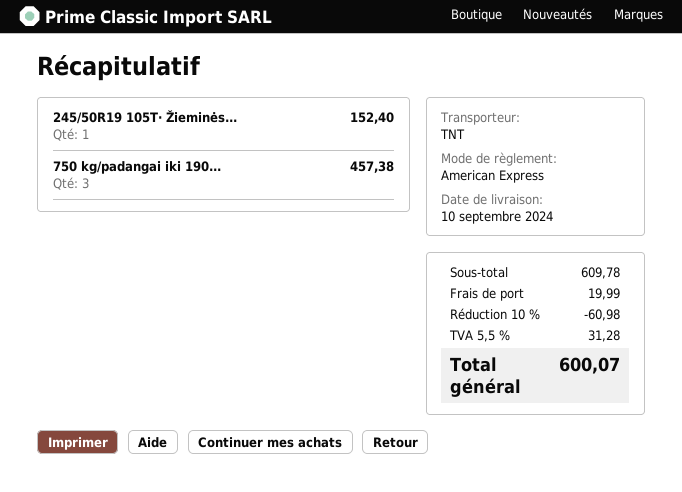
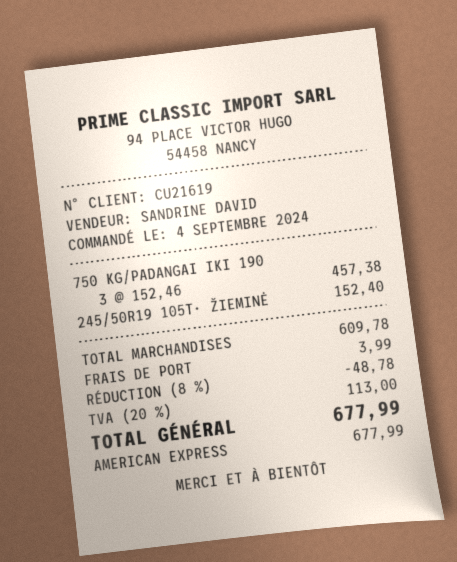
discount: 10% = 60.98 -> 8% = 48.78
shipping: 19.99 -> 3.99
tax: 5.5% = 31.28 -> 20% = 113.00
total: 600.07 -> 677.99

